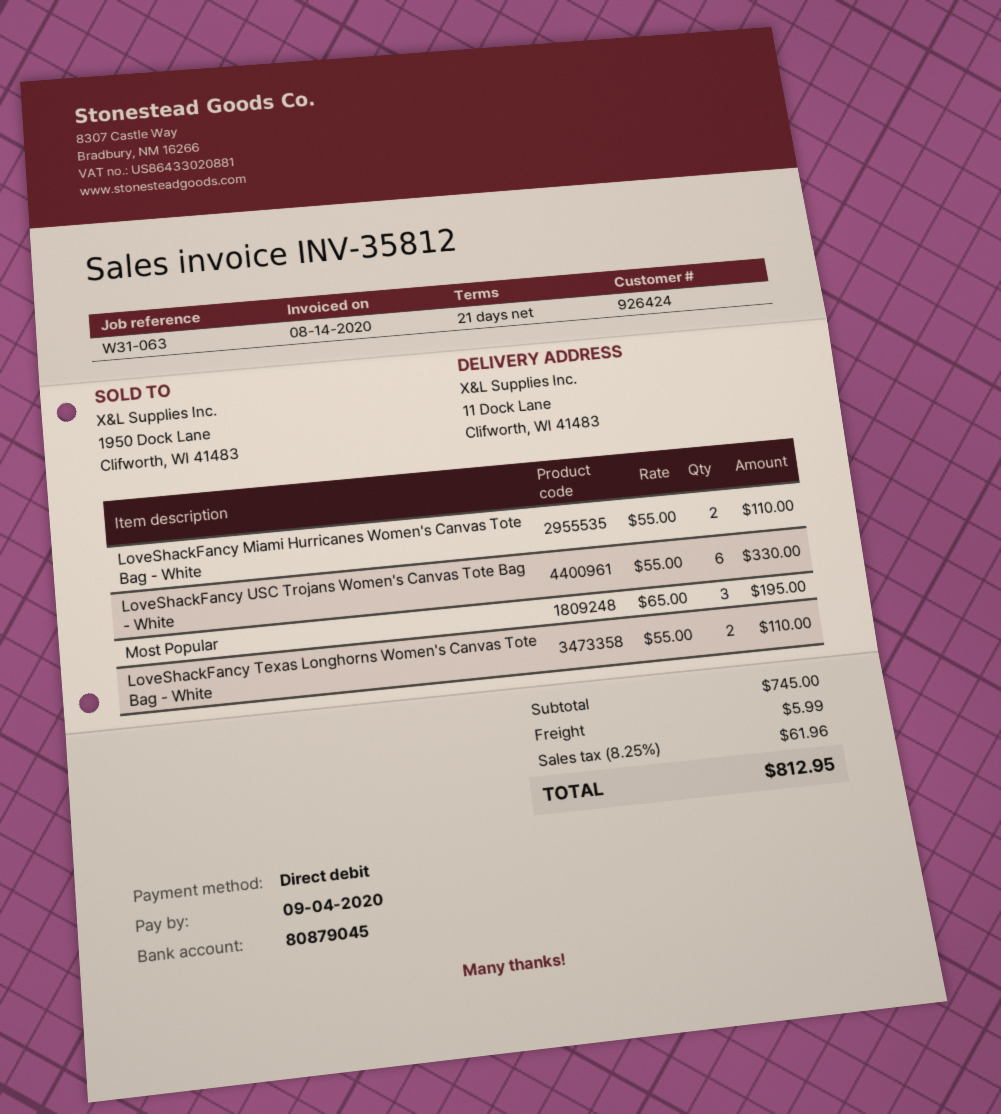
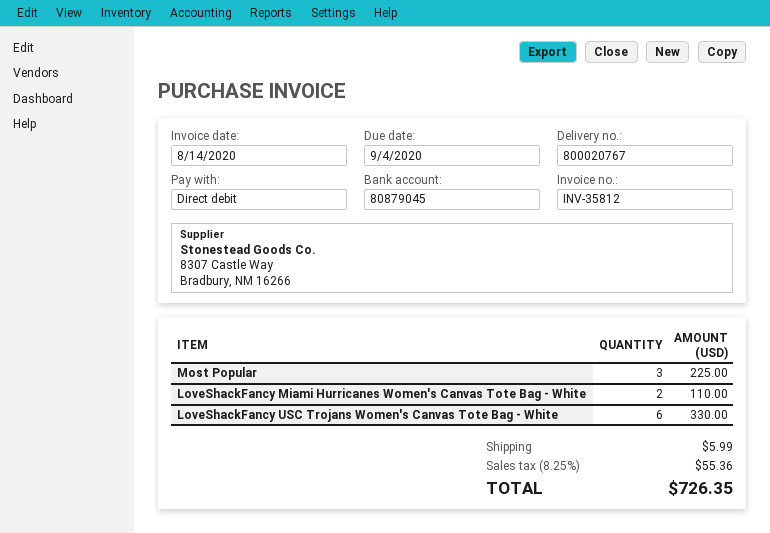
Most Popular: 3 for 195.00 -> 3 for 225.00
LoveShackFancy Texas Longhorns Women's Canvas Tote Bag - White: 2 for 110.00 -> none
tax: 8.25% = 61.96 -> 8.25% = 55.36
total: 812.95 -> 726.35

